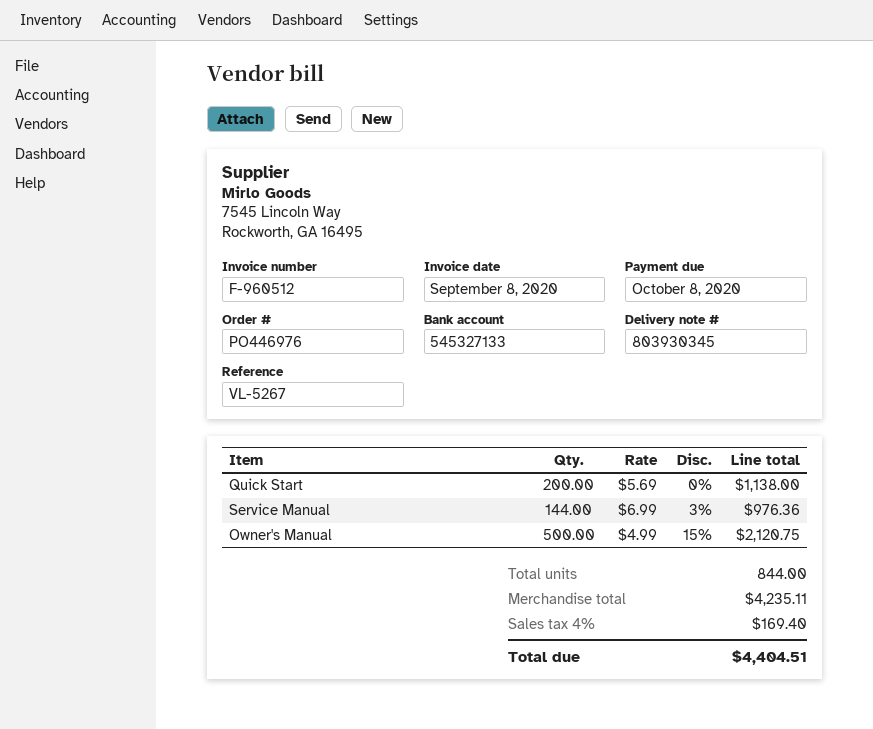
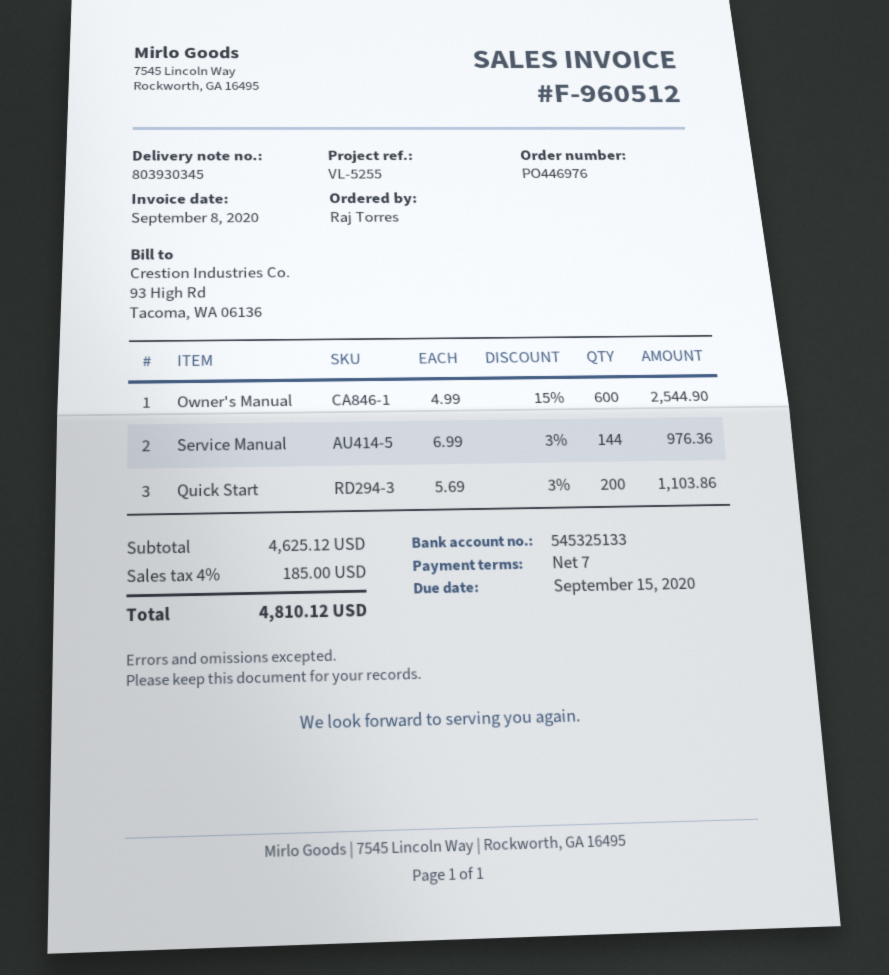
due date: 2020-10-08 -> 2020-09-15
reference: VL-5267 -> VL-5255
bank account: 545327133 -> 545325133
Quick Start: 200 x 5.69 = 1138.00 -> 200 x 5.69 - 3% = 1103.86
Owner's Manual: 500 x 4.99 - 15% = 2120.75 -> 600 x 4.99 - 15% = 2544.90
subtotal: 4235.11 -> 4625.12
tax: 4% = 169.40 -> 4% = 185.00
total: 4404.51 -> 4810.12

